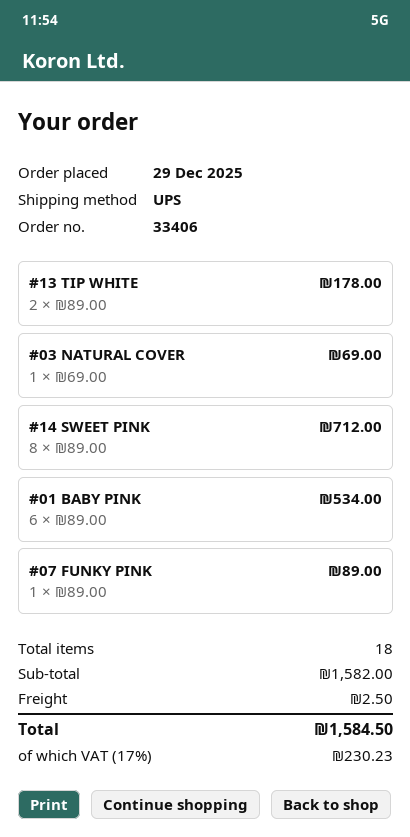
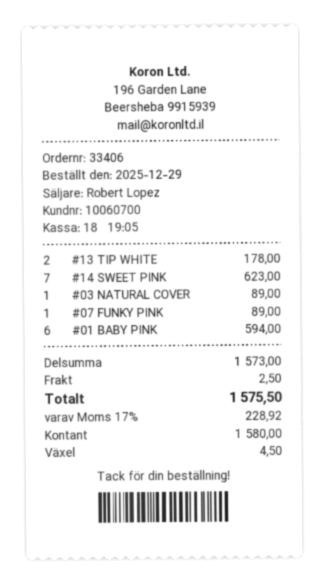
#03 NATURAL COVER: 1 for 69.00 -> 1 for 89.00
#14 SWEET PINK: 8 for 712.00 -> 7 for 623.00
#01 BABY PINK: 6 for 534.00 -> 6 for 594.00
subtotal: 1582.00 -> 1573.00
tax: 17% = 230.23 -> 17% = 228.92
total: 1584.50 -> 1575.50

